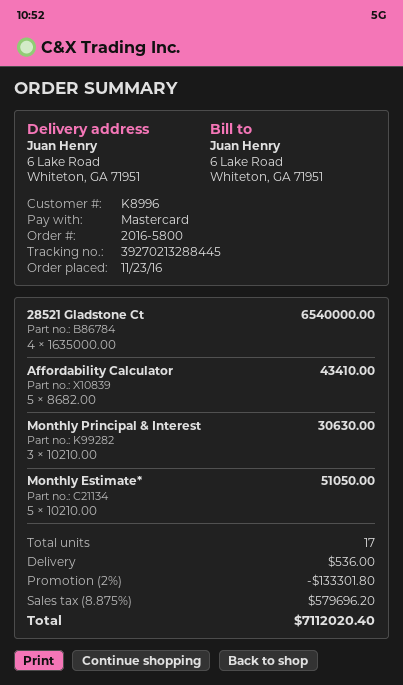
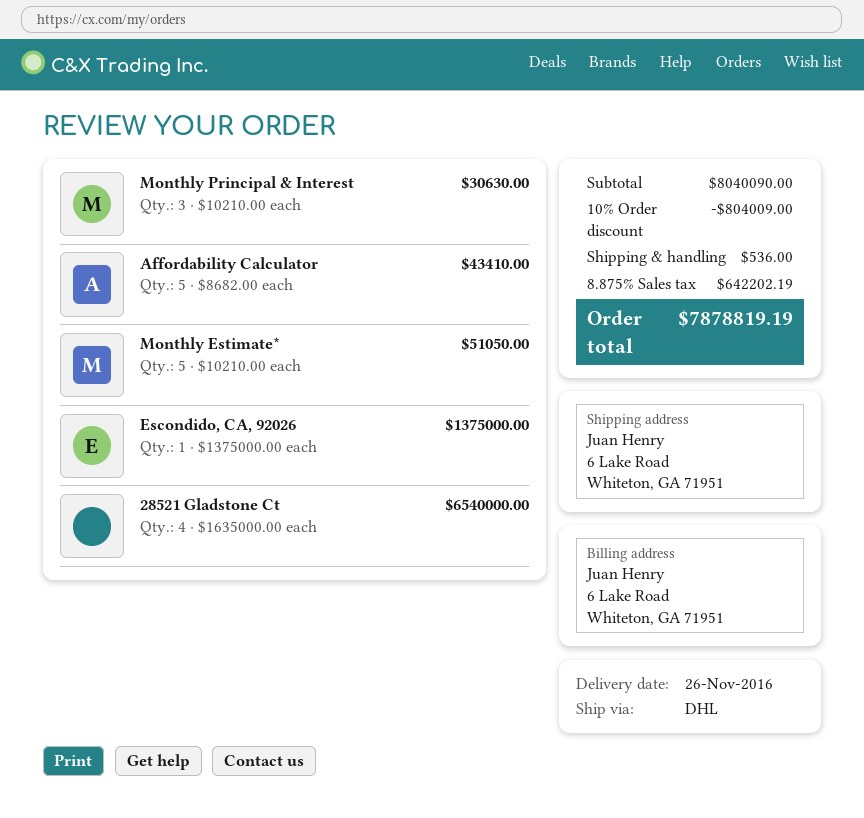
Escondido, CA, 92026: none -> 1 x 1375000.00 = 1375000.00
discount: 2% = 133301.80 -> 10% = 804009.00
tax: 8.875% = 579696.20 -> 8.875% = 642202.19
total: 7112020.40 -> 7878819.19

